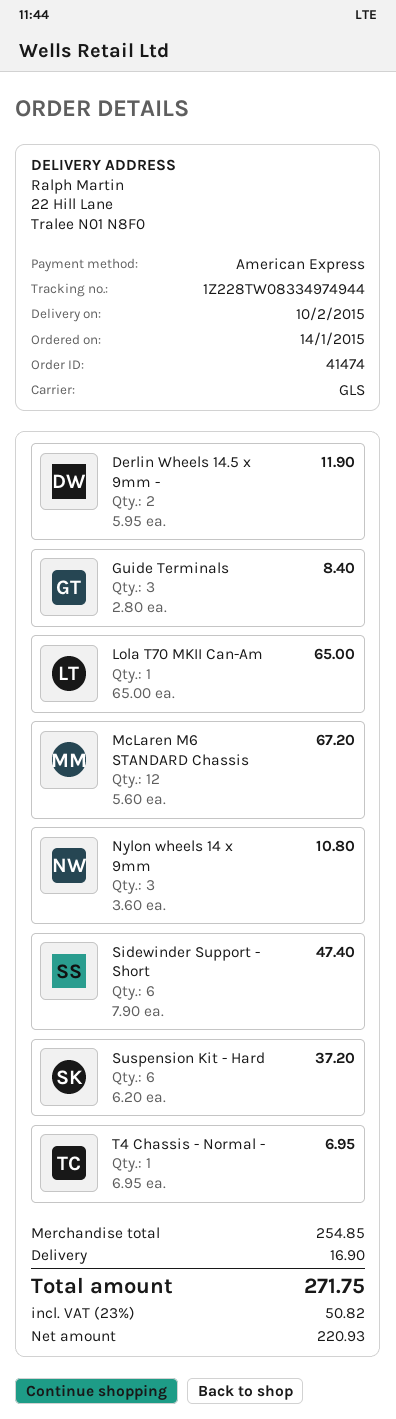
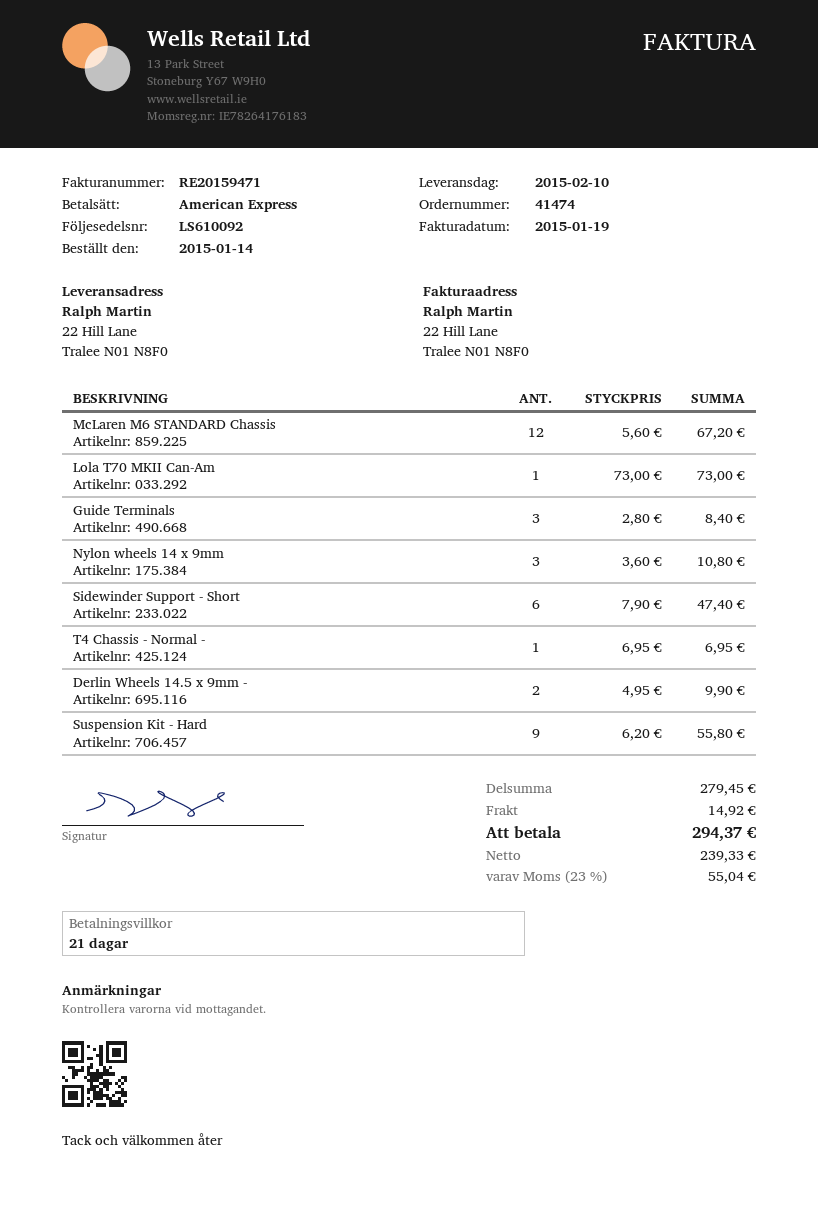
Derlin Wheels 14.5 x 9mm -: 2 x 5.95 = 11.90 -> 2 x 4.95 = 9.90
Lola T70 MKII Can-Am: 1 x 65.00 = 65.00 -> 1 x 73.00 = 73.00
Suspension Kit - Hard: 6 x 6.20 = 37.20 -> 9 x 6.20 = 55.80
subtotal: 254.85 -> 279.45
shipping: 16.90 -> 14.92
net: 220.93 -> 239.33
tax: 23% = 50.82 -> 23% = 55.04
total: 271.75 -> 294.37

